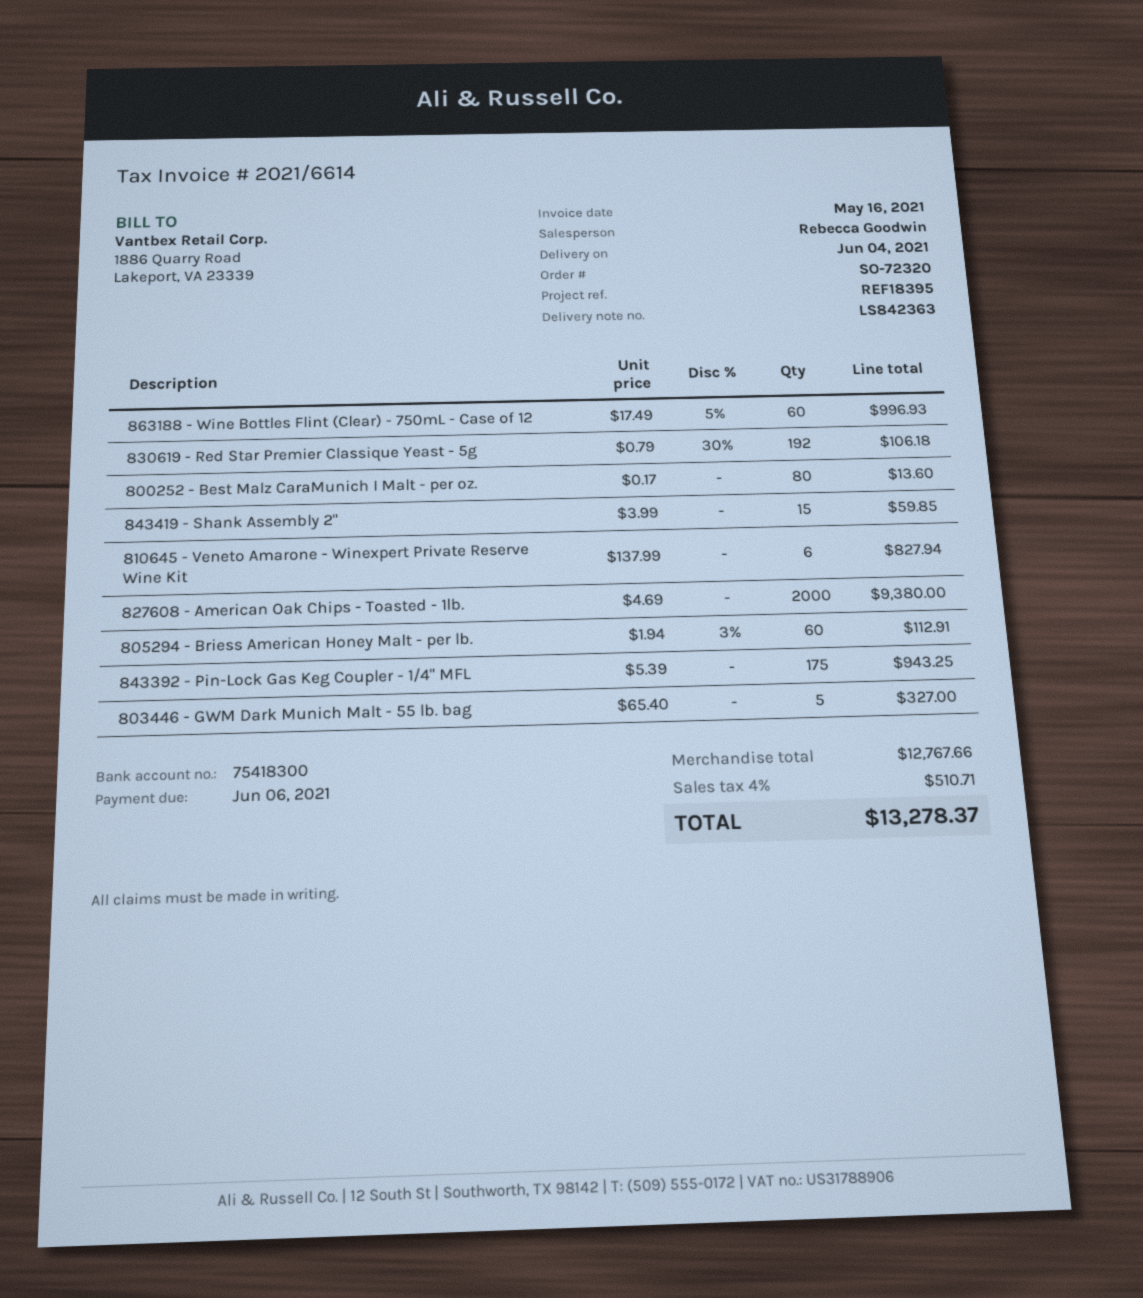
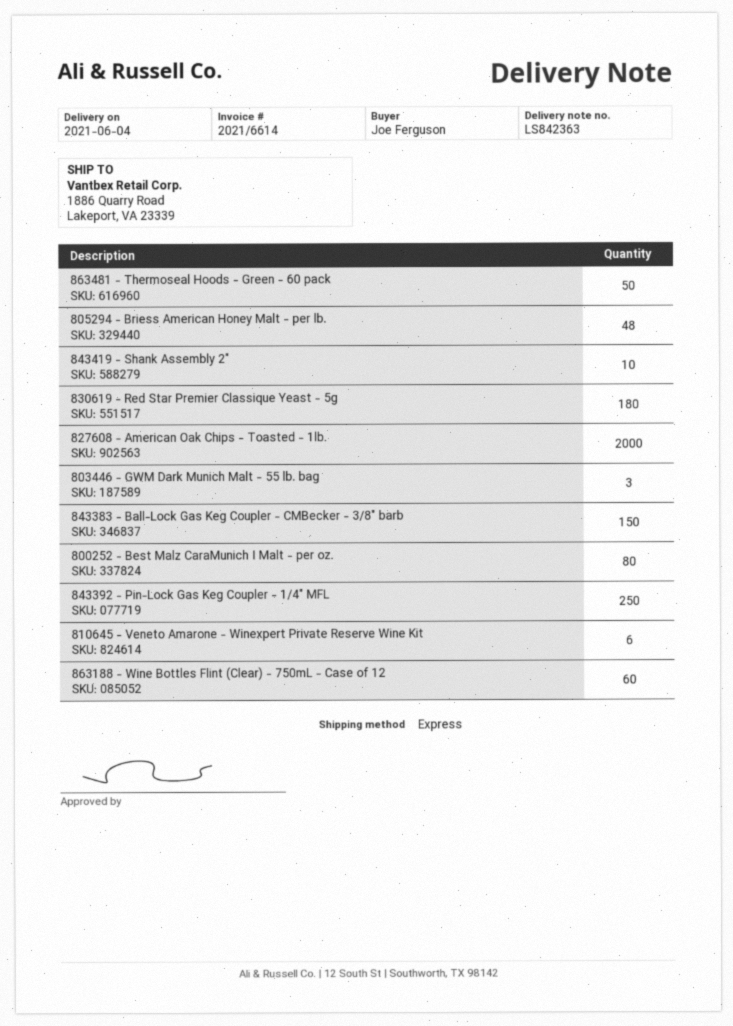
830619 - Red Star Premier Classique Yeast - 5g: 192 -> 180
843419 - Shank Assembly 2": 15 -> 10
805294 - Briess American Honey Malt - per lb.: 60 -> 48
843392 - Pin-Lock Gas Keg Coupler - 1/4" MFL: 175 -> 250
803446 - GWM Dark Munich Malt - 55 lb. bag: 5 -> 3
863481 - Thermoseal Hoods - Green - 60 pack: none -> 50
843383 - Ball-Lock Gas Keg Coupler - CMBecker - 3/8" barb: none -> 150

